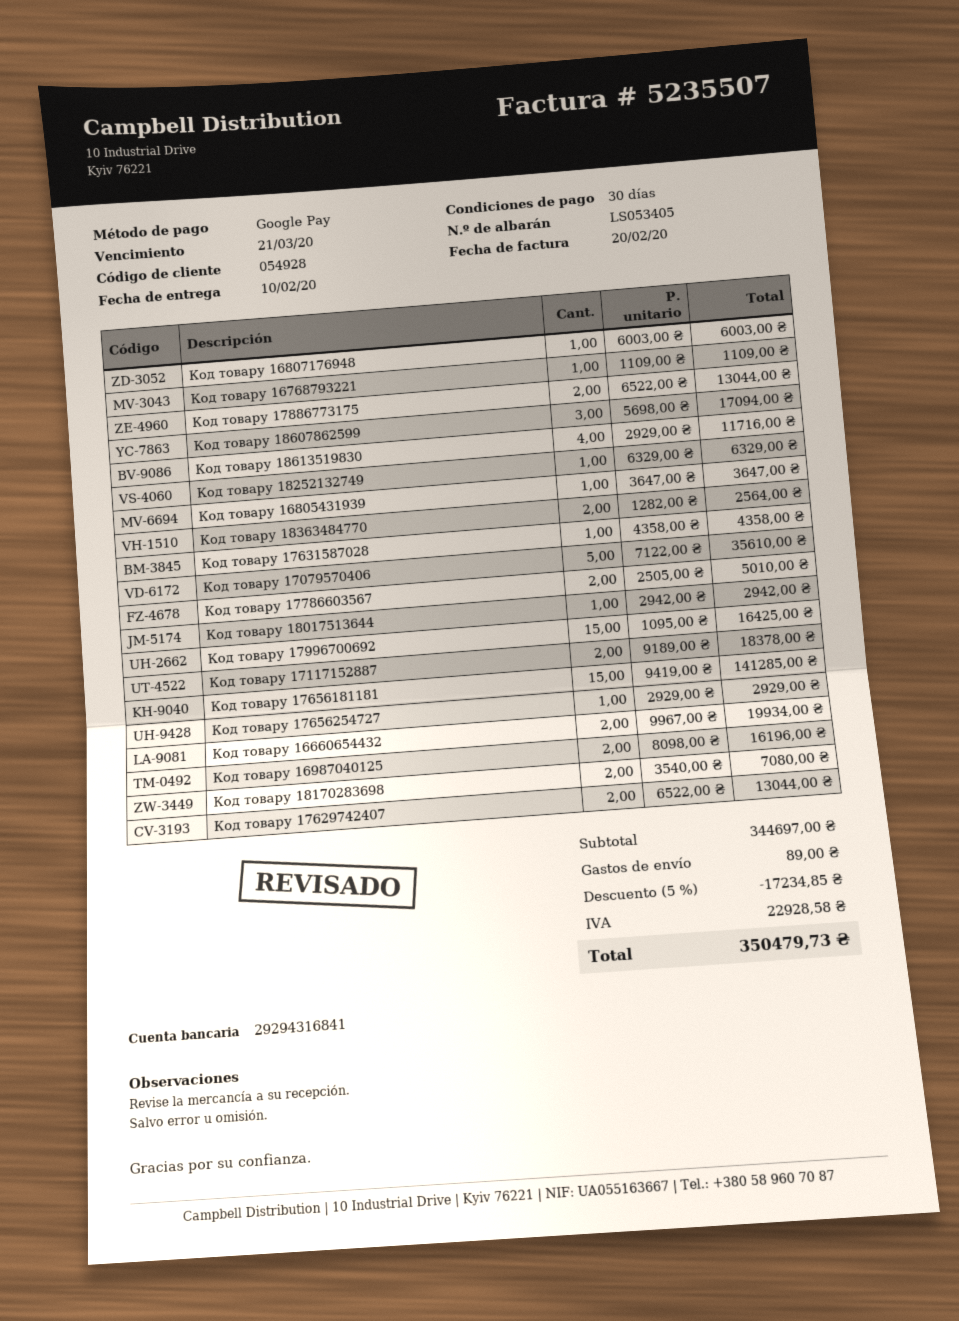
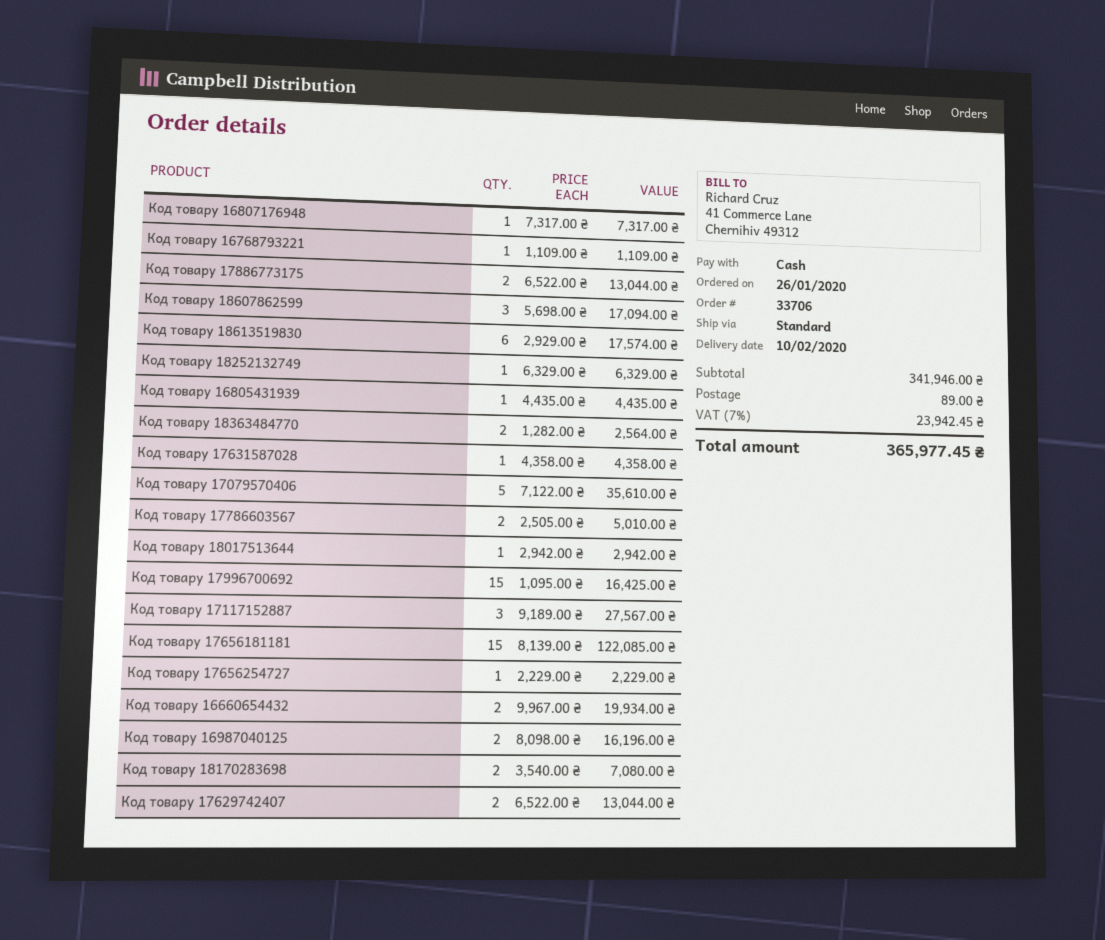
payment method: Google Pay -> cash
Код товару 16807176948: 1 x 6003.00 = 6003.00 -> 1 x 7317.00 = 7317.00
Код товару 18613519830: 4 x 2929.00 = 11716.00 -> 6 x 2929.00 = 17574.00
Код товару 16805431939: 1 x 3647.00 = 3647.00 -> 1 x 4435.00 = 4435.00
Код товару 17117152887: 2 x 9189.00 = 18378.00 -> 3 x 9189.00 = 27567.00
Код товару 17656181181: 15 x 9419.00 = 141285.00 -> 15 x 8139.00 = 122085.00
Код товару 17656254727: 1 x 2929.00 = 2929.00 -> 1 x 2229.00 = 2229.00
subtotal: 344697.00 -> 341946.00
discount: 5% = 17234.85 -> none
tax: 22928.58 -> 23942.45
total: 350479.73 -> 365977.45

